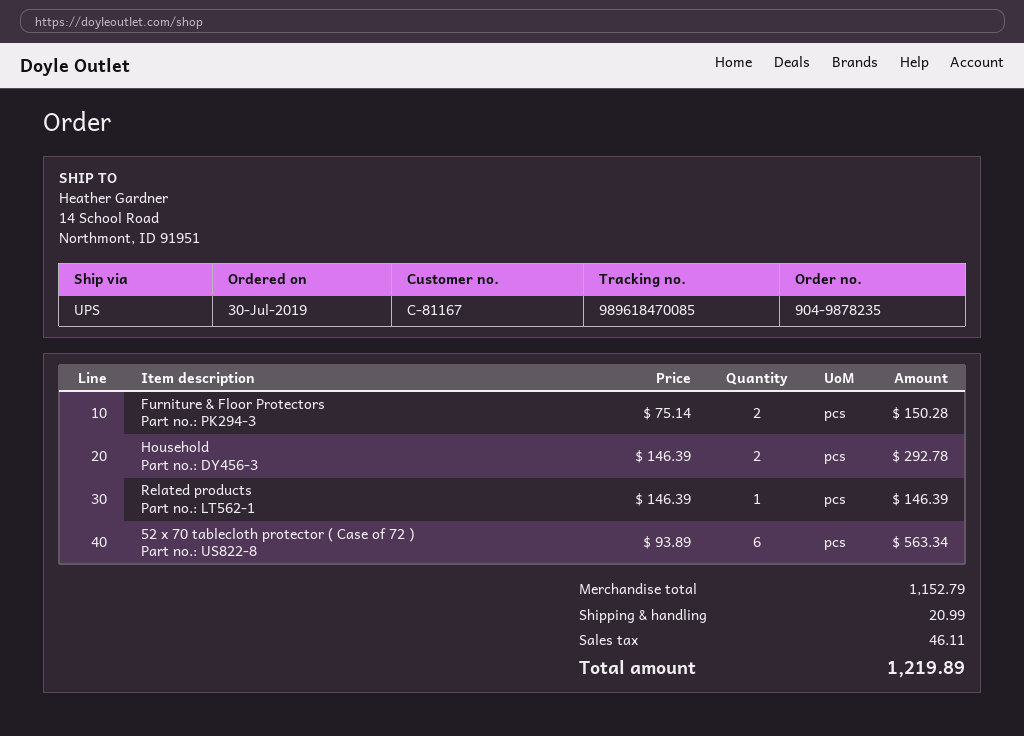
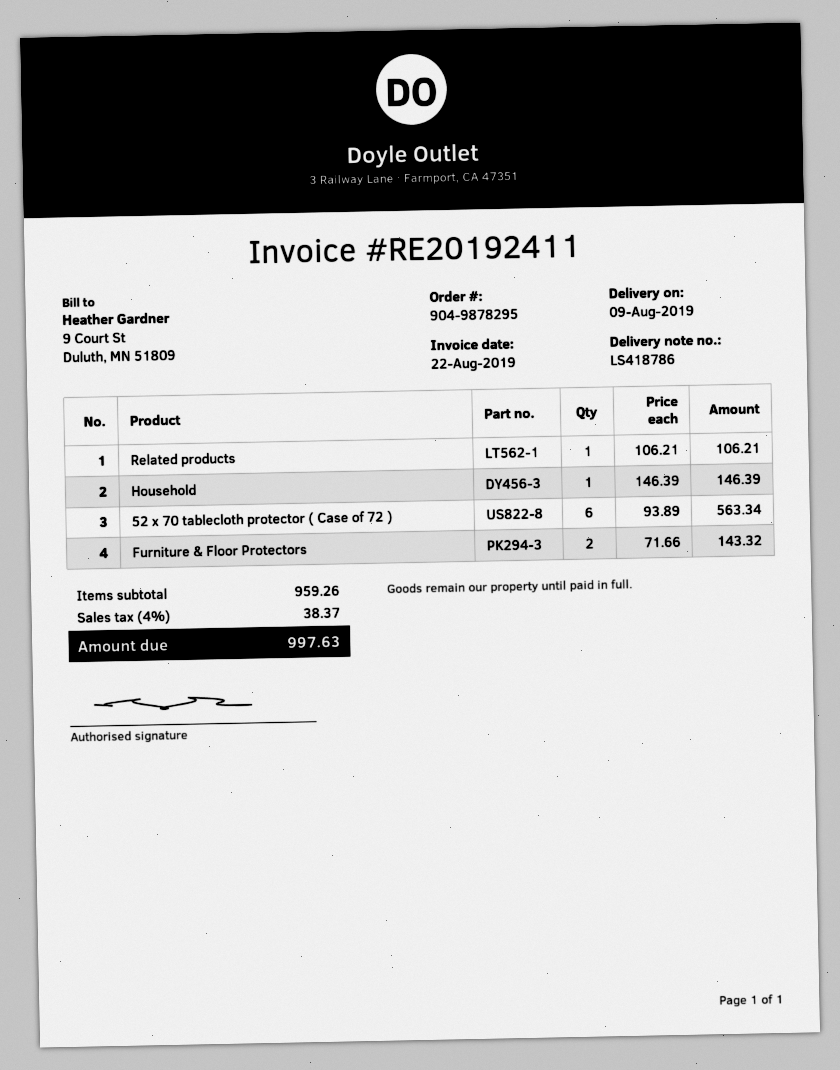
order number: 904-9878235 -> 904-9878295
Furniture & Floor Protectors: 2 x 75.14 = 150.28 -> 2 x 71.66 = 143.32
Household: 2 x 146.39 = 292.78 -> 1 x 146.39 = 146.39
Related products: 1 x 146.39 = 146.39 -> 1 x 106.21 = 106.21
subtotal: 1152.79 -> 959.26
shipping: 20.99 -> none
tax: 46.11 -> 38.37
total: 1219.89 -> 997.63

